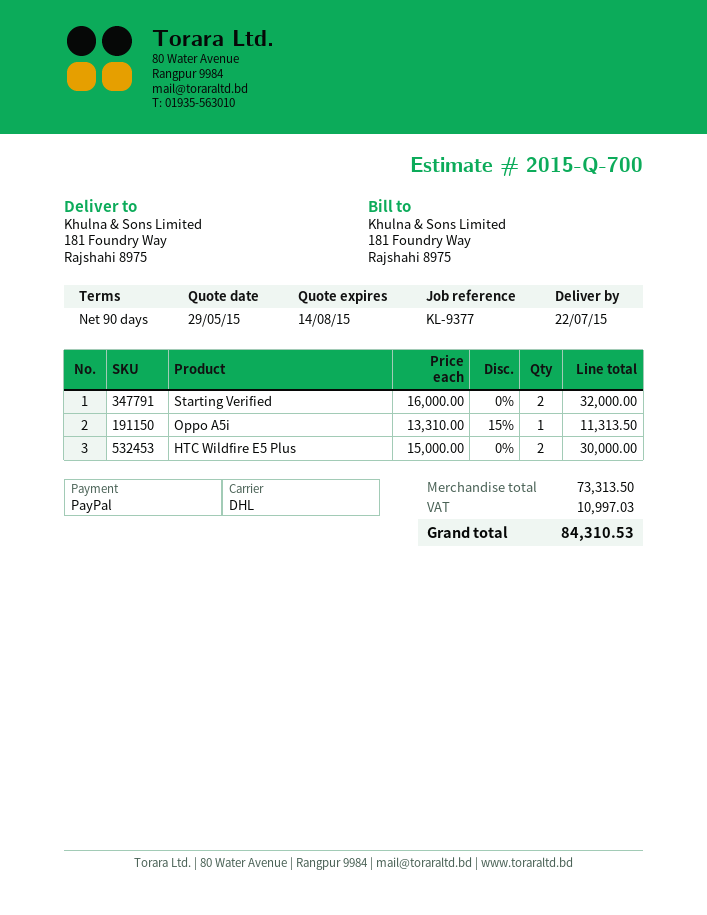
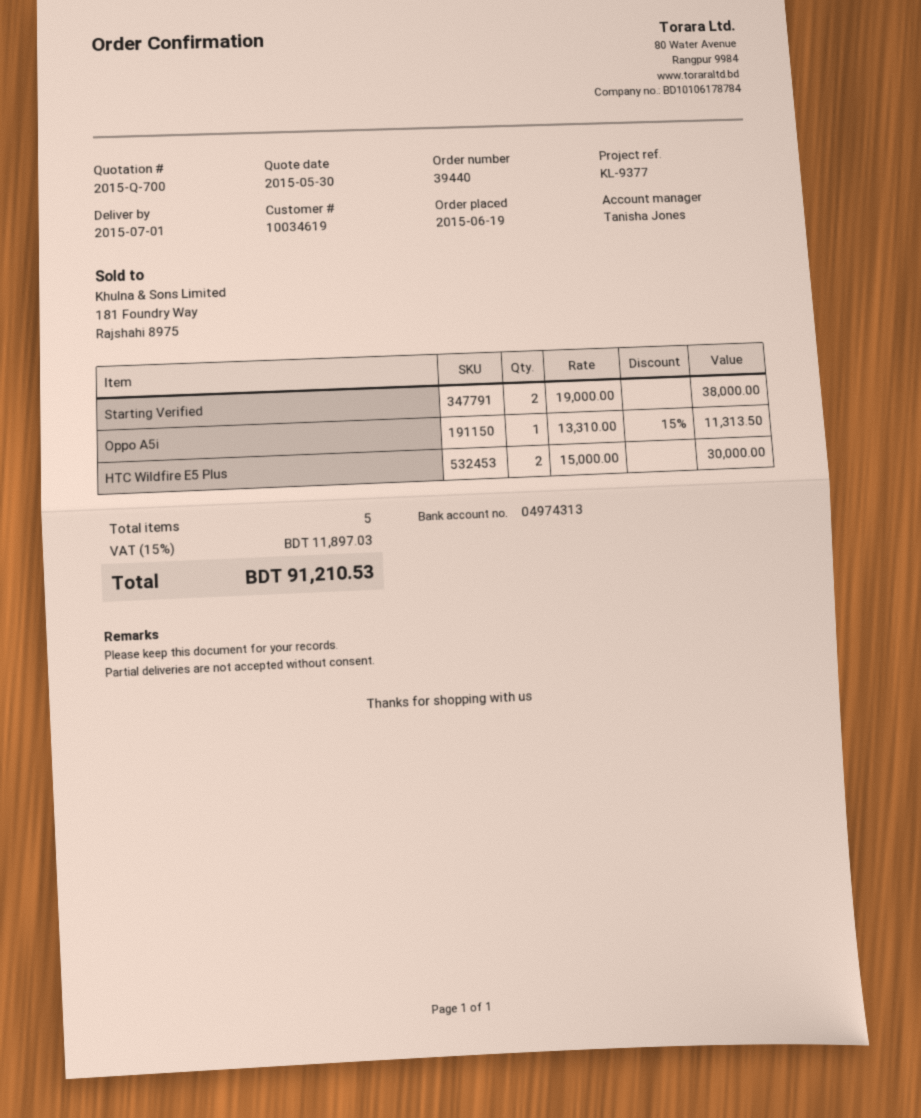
quote date: 2015-05-29 -> 2015-05-30
delivery date: 2015-07-22 -> 2015-07-01
Starting Verified: 2 x 16000.00 = 32000.00 -> 2 x 19000.00 = 38000.00
tax: 10997.03 -> 11897.03
total: 84310.53 -> 91210.53

